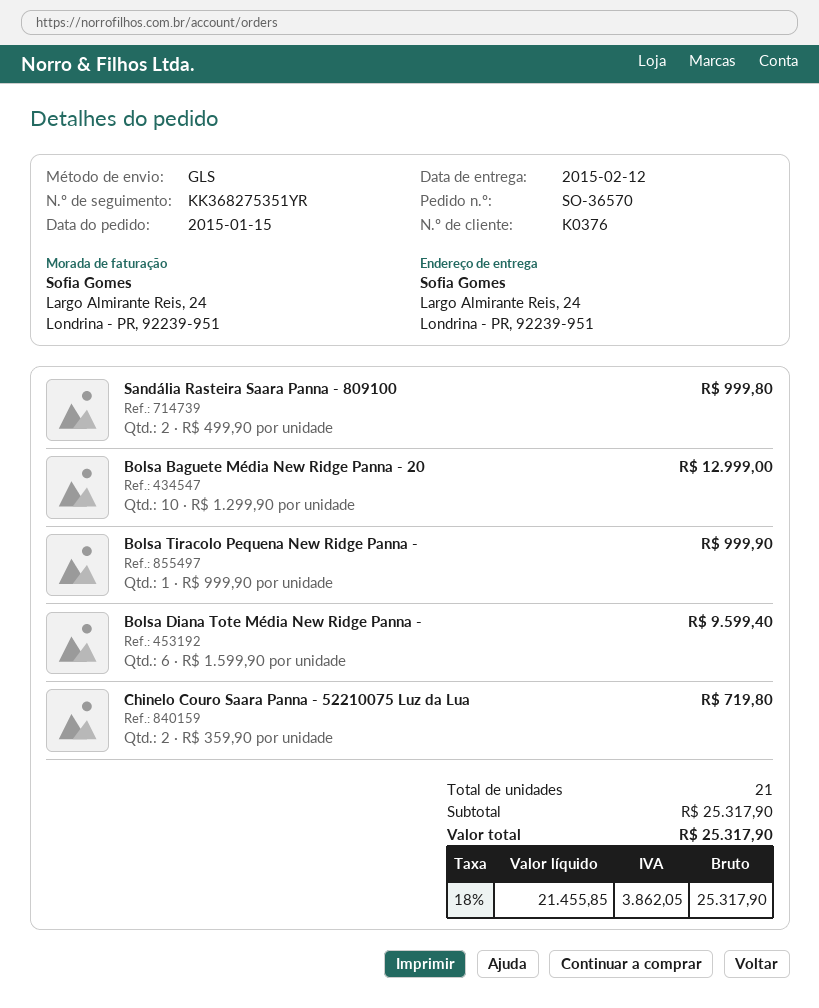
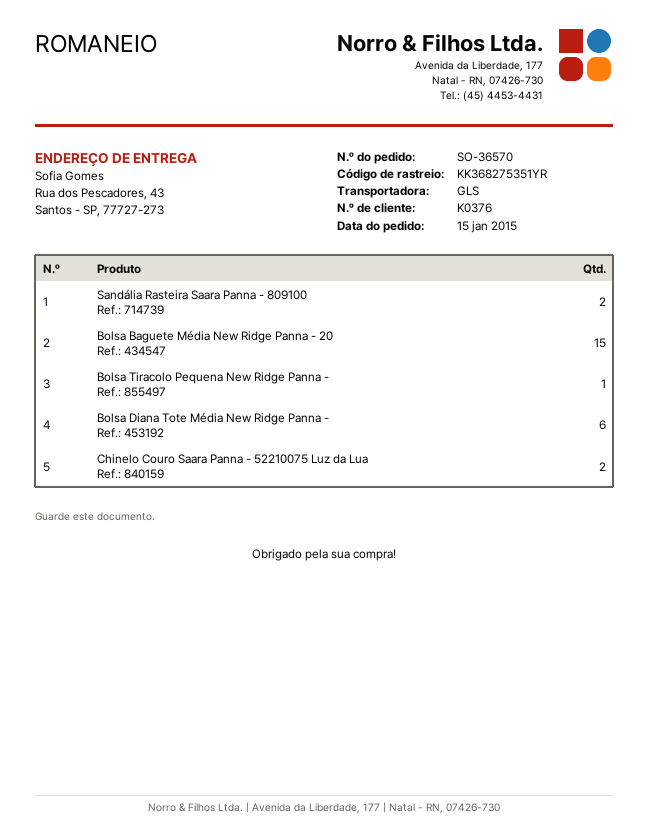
ship to: Largo Almirante Reis, 24, Londrina - PR, 92239-951 -> Rua dos Pescadores, 43, Santos - SP, 77727-273
Bolsa Baguete Média New Ridge Panna - 20: 10 -> 15

